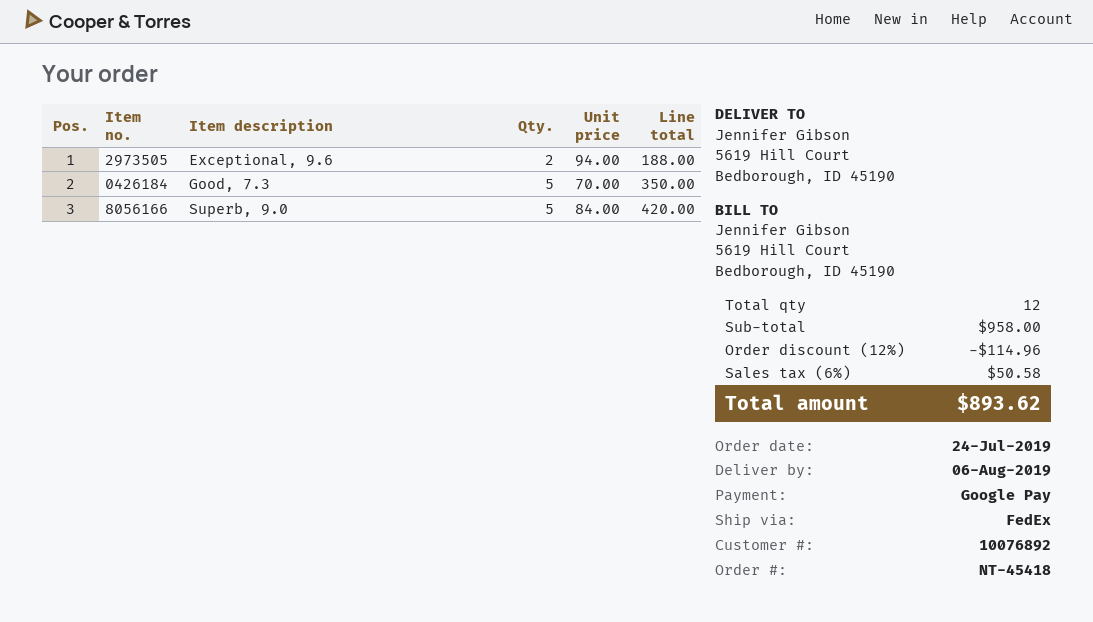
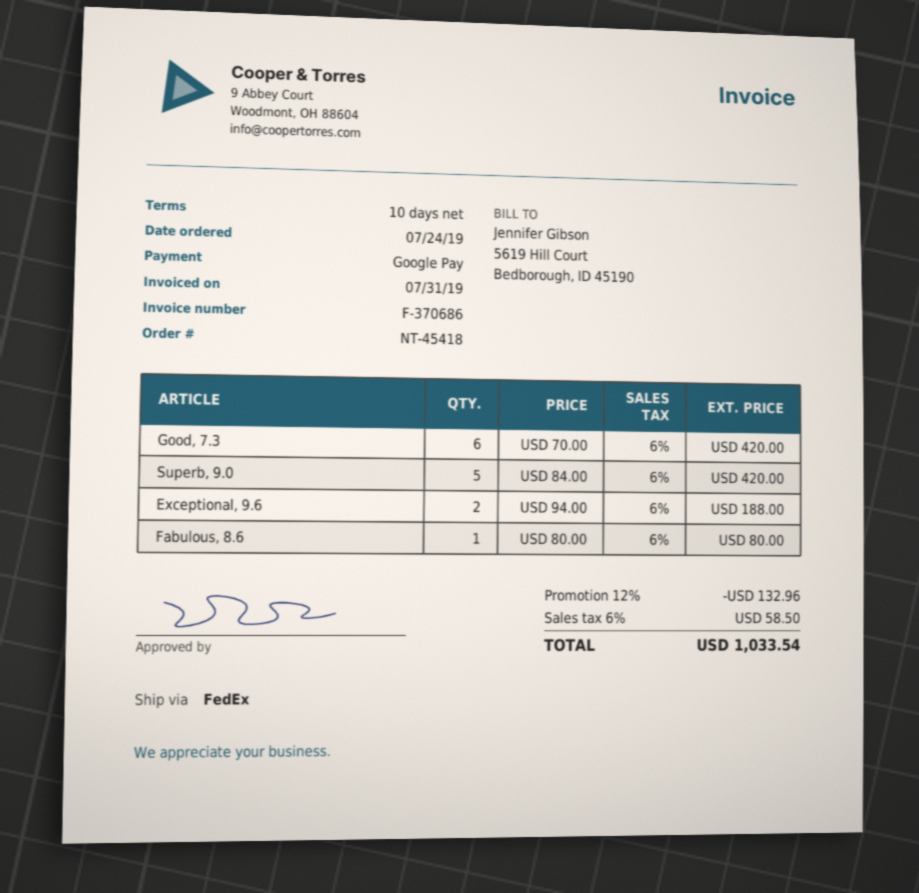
Good, 7.3: 5 x 70.00 = 350.00 -> 6 x 70.00 = 420.00
Fabulous, 8.6: none -> 1 x 80.00 = 80.00
discount: 12% = 114.96 -> 12% = 132.96
tax: 6% = 50.58 -> 6% = 58.50
total: 893.62 -> 1033.54

